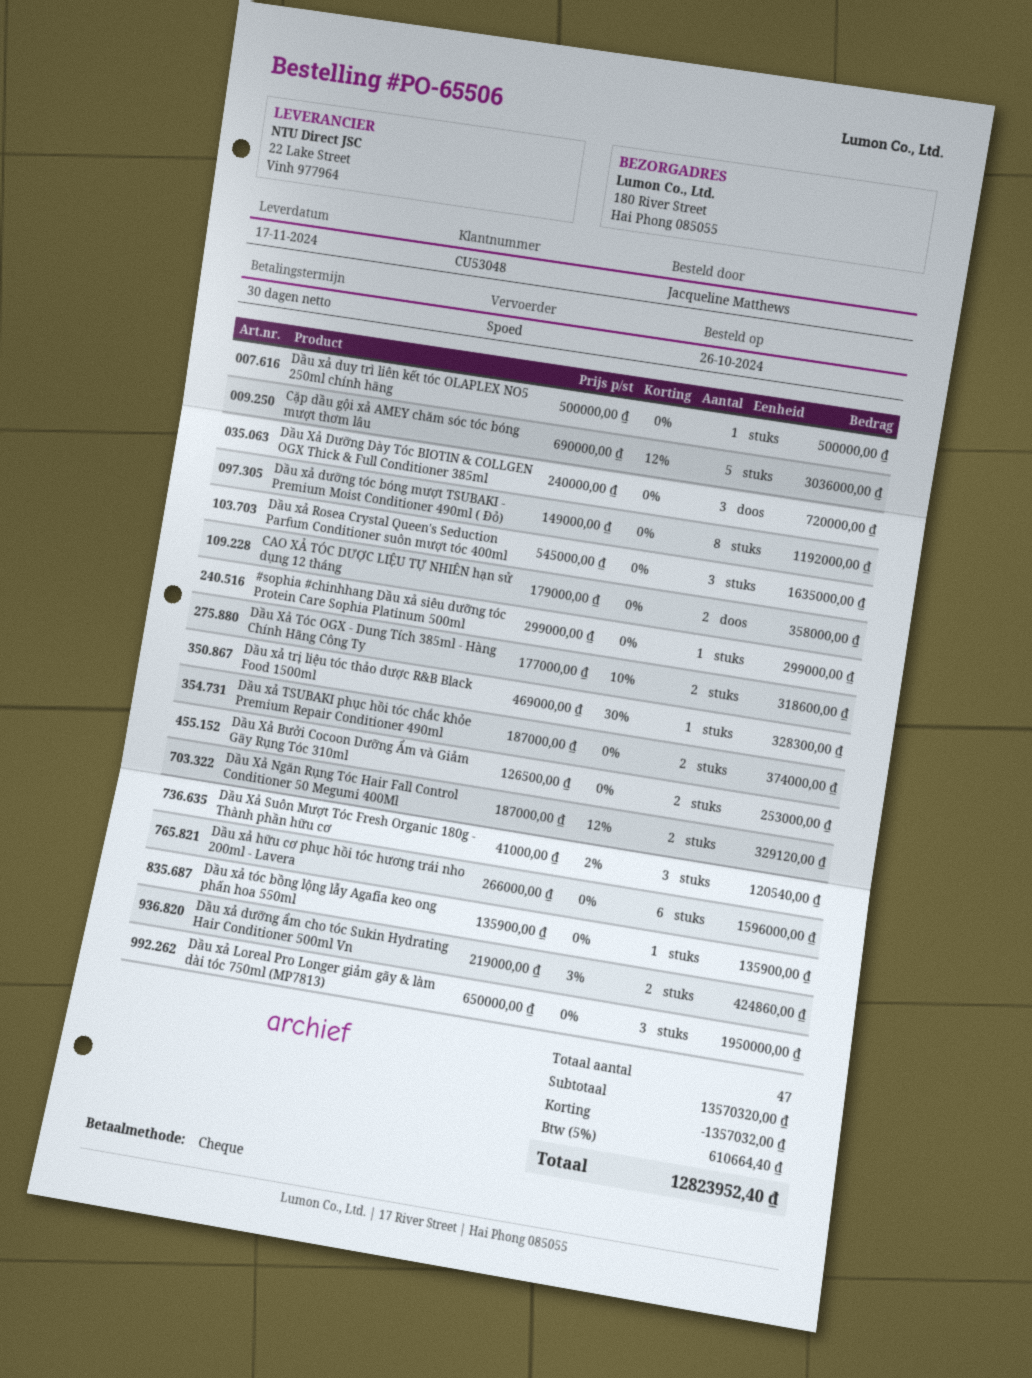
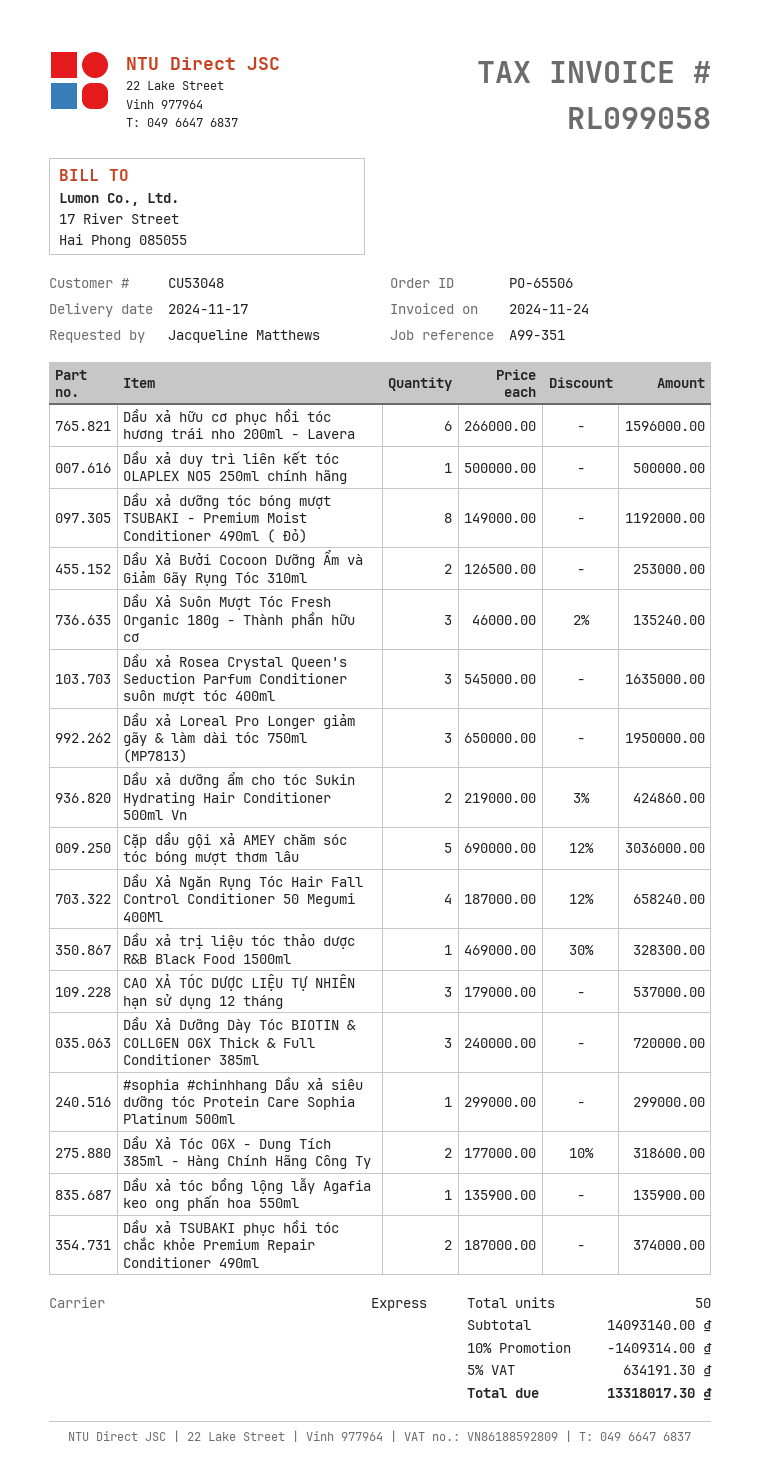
CAO XẢ TÓC DƯỢC LIỆU TỰ NHIÊN hạn sử dụng 12 tháng: 2 x 179000.00 = 358000.00 -> 3 x 179000.00 = 537000.00
Dầu Xả Ngăn Rụng Tóc Hair Fall Control Conditioner 50 Megumi 400Ml: 2 x 187000.00 - 12% = 329120.00 -> 4 x 187000.00 - 12% = 658240.00
Dầu Xả Suôn Mượt Tóc Fresh Organic 180g - Thành phần hữu cơ: 3 x 41000.00 - 2% = 120540.00 -> 3 x 46000.00 - 2% = 135240.00
total quantity: 47 -> 50
subtotal: 13570320.00 -> 14093140.00
discount: 1357032.00 -> 1409314.00
tax: 5% = 610664.40 -> 5% = 634191.30
total: 12823952.40 -> 13318017.30

